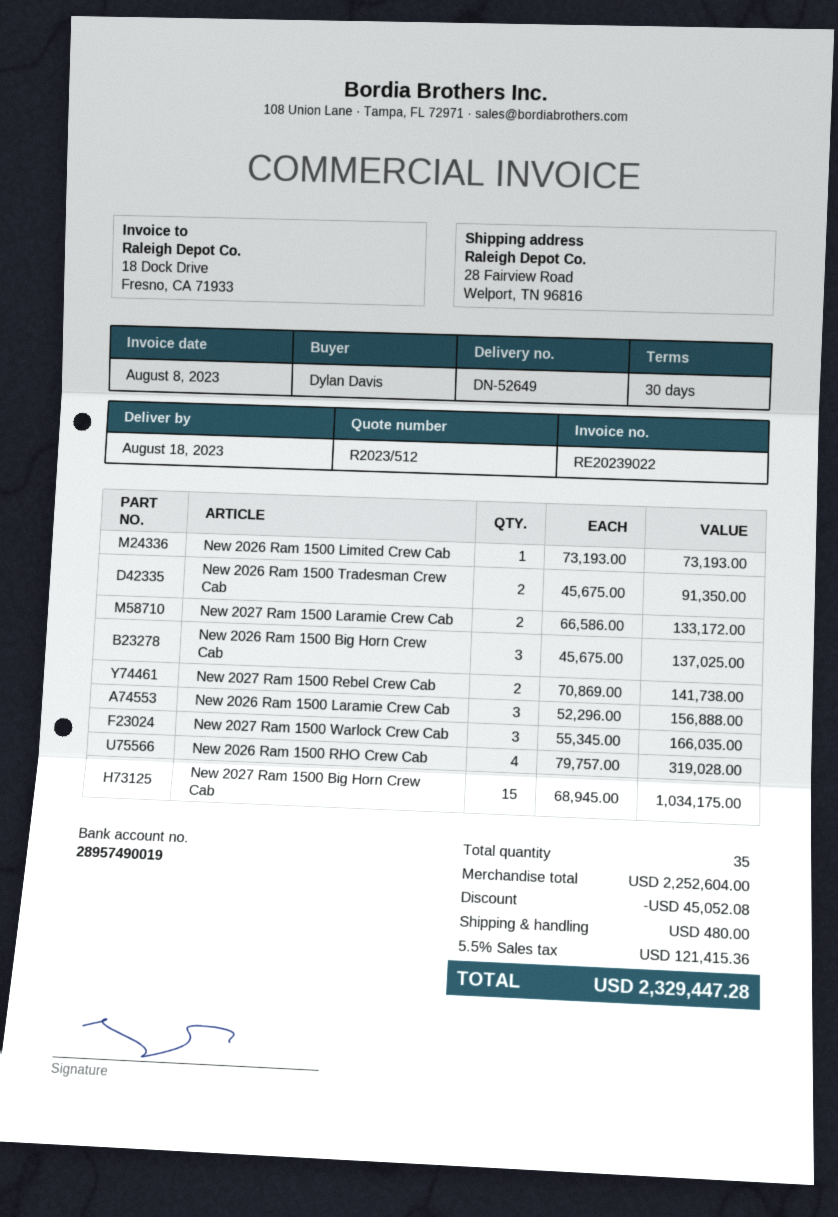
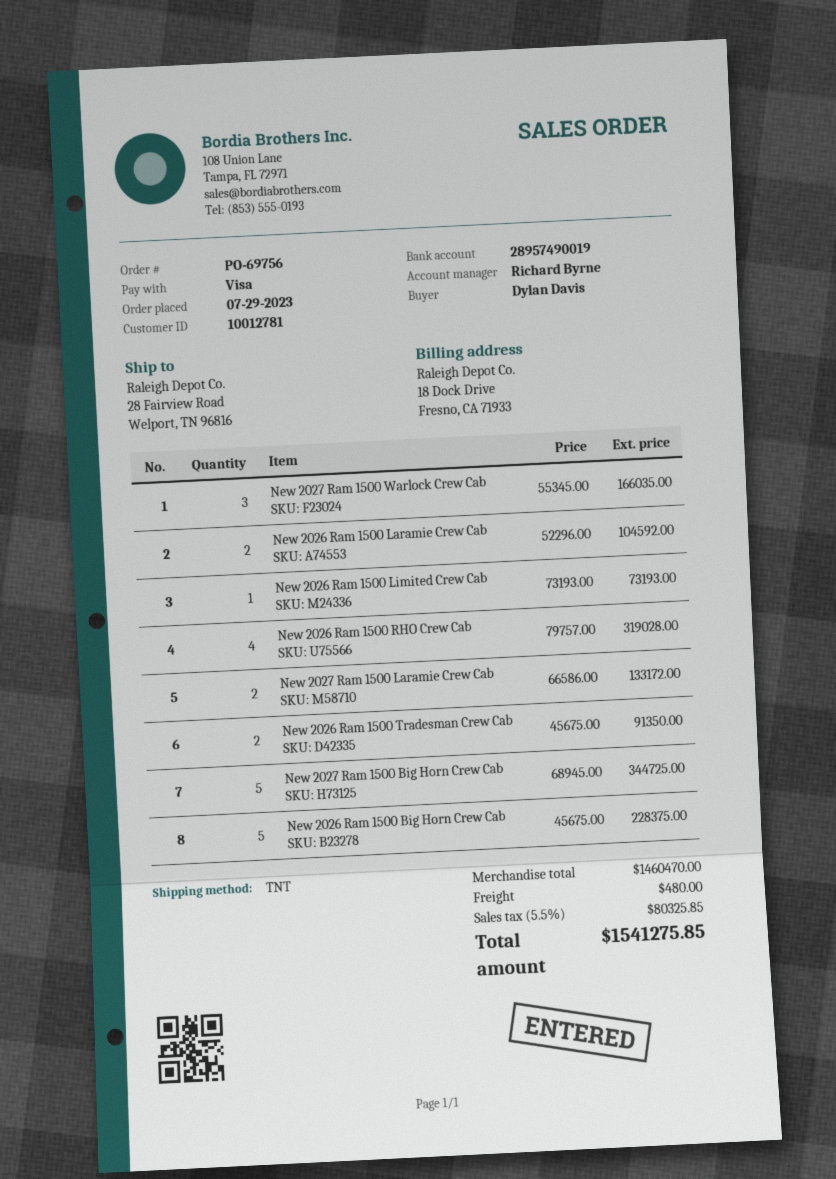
New 2026 Ram 1500 Big Horn Crew Cab: 3 x 45675.00 = 137025.00 -> 5 x 45675.00 = 228375.00
New 2027 Ram 1500 Rebel Crew Cab: 2 x 70869.00 = 141738.00 -> none
New 2026 Ram 1500 Laramie Crew Cab: 3 x 52296.00 = 156888.00 -> 2 x 52296.00 = 104592.00
New 2027 Ram 1500 Big Horn Crew Cab: 15 x 68945.00 = 1034175.00 -> 5 x 68945.00 = 344725.00
subtotal: 2252604.00 -> 1460470.00
discount: 45052.08 -> none
tax: 5.5% = 121415.36 -> 5.5% = 80325.85
total: 2329447.28 -> 1541275.85

